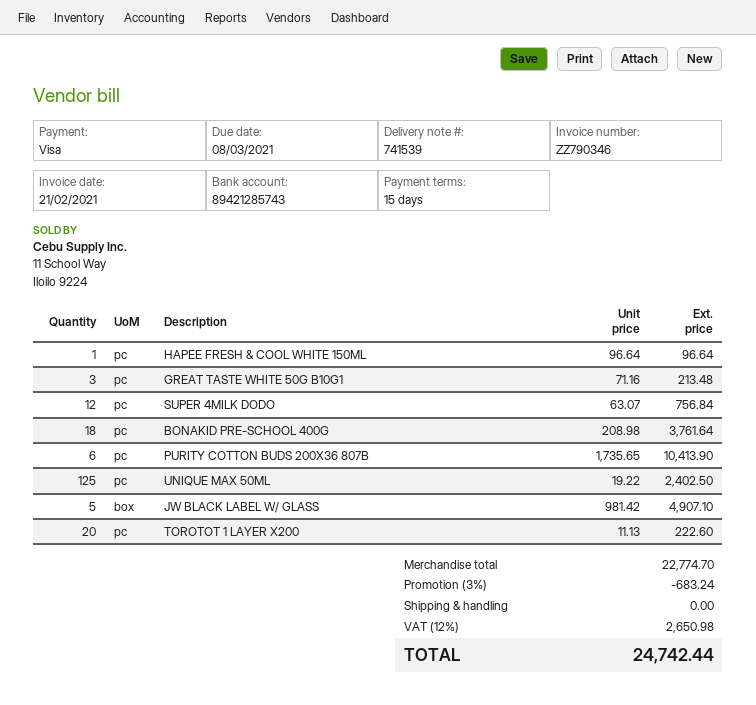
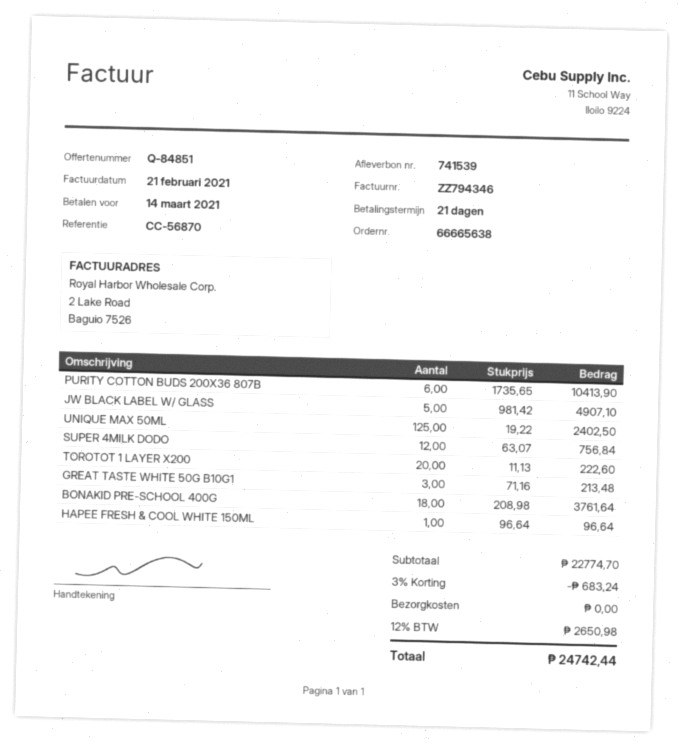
invoice number: ZZ790346 -> ZZ794346
payment terms: 15 days -> 21 days
due date: 2021-03-08 -> 2021-03-14

